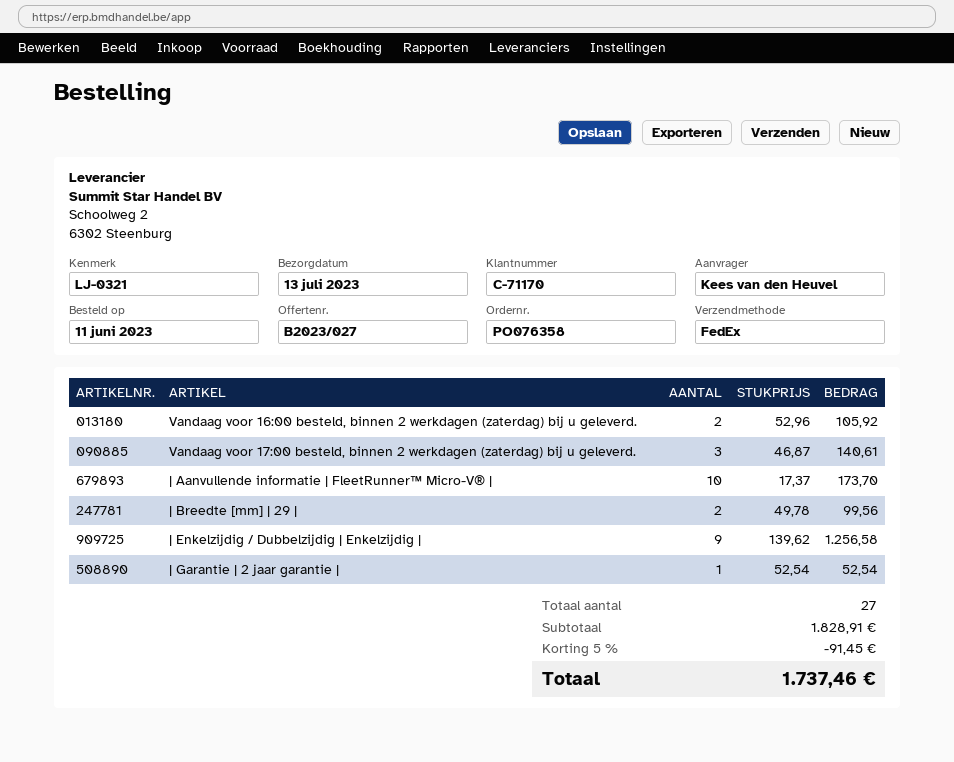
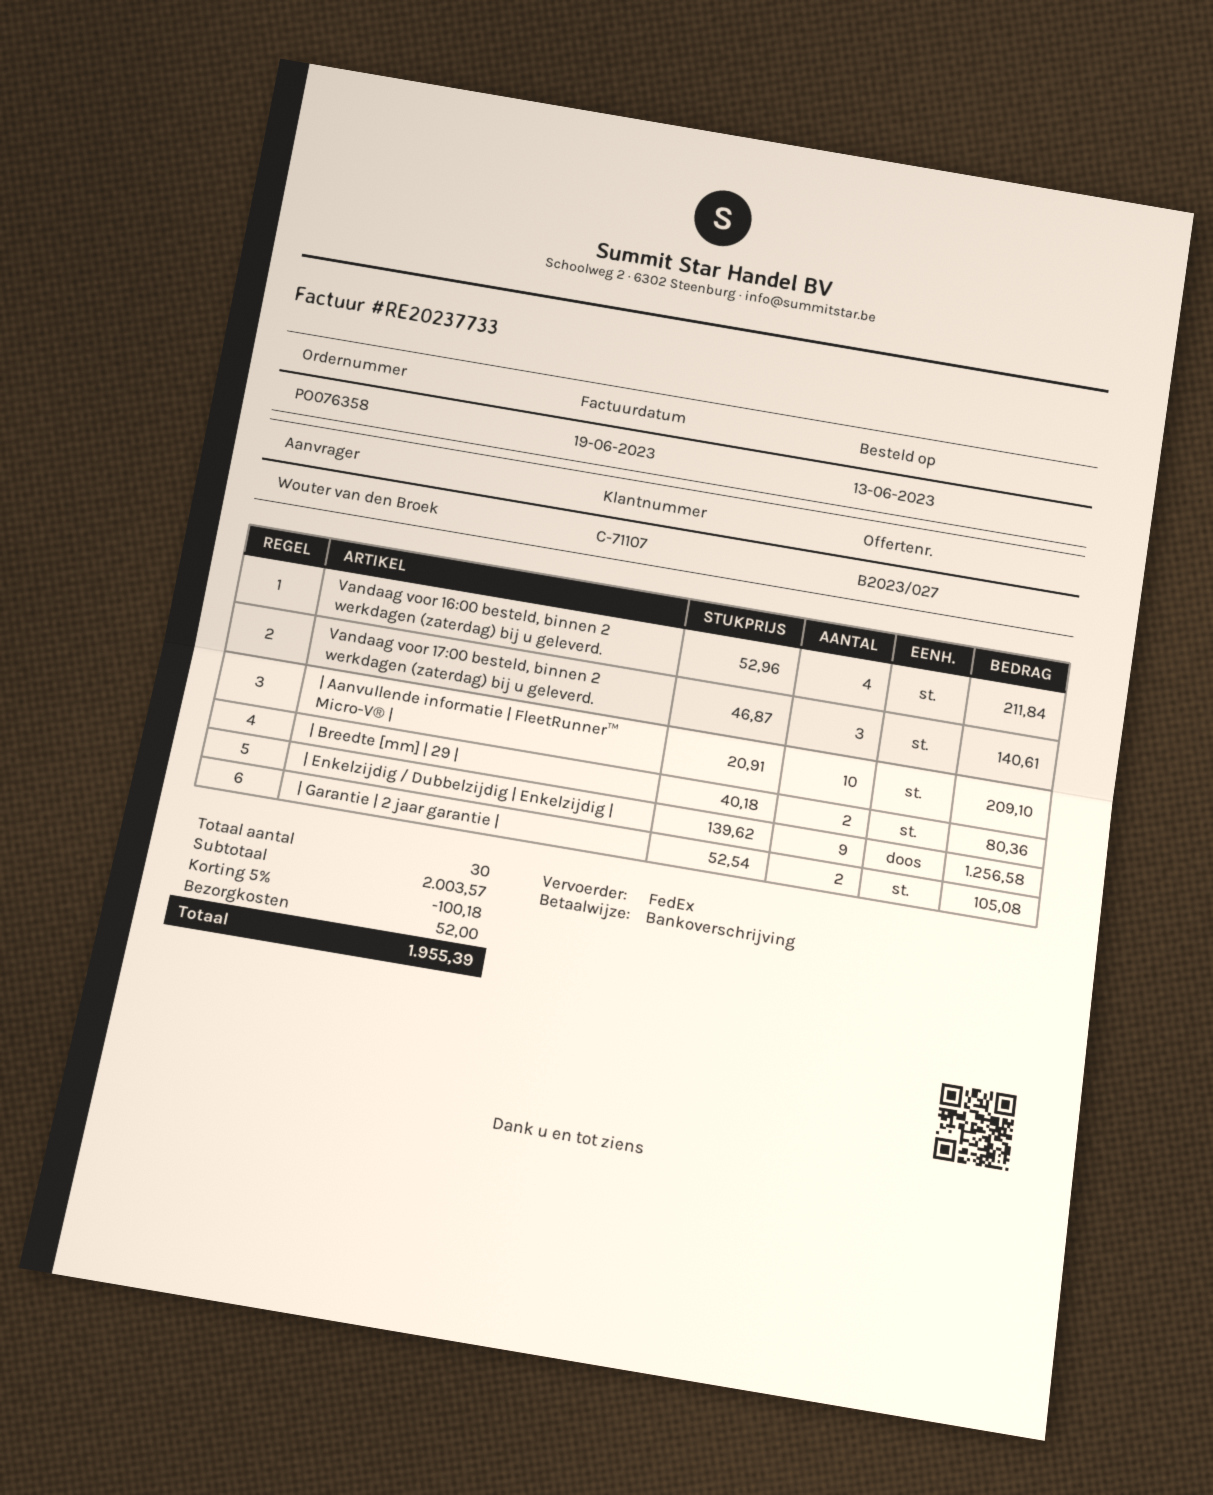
order date: 2023-06-11 -> 2023-06-13
customer number: C-71170 -> C-71107
ordered by: Kees van den Heuvel -> Wouter van den Broek
Vandaag voor 16:00 besteld, binnen 2 werkdagen (zaterdag) bij u geleverd.: 2 x 52.96 = 105.92 -> 4 x 52.96 = 211.84
| Aanvullende informatie | FleetRunner™ Micro-V® |: 10 x 17.37 = 173.70 -> 10 x 20.91 = 209.10
| Breedte [mm] | 29 |: 2 x 49.78 = 99.56 -> 2 x 40.18 = 80.36
| Garantie | 2 jaar garantie |: 1 x 52.54 = 52.54 -> 2 x 52.54 = 105.08
total quantity: 27 -> 30
subtotal: 1828.91 -> 2003.57
discount: 5% = 91.45 -> 5% = 100.18
shipping: none -> 52.00
total: 1737.46 -> 1955.39

